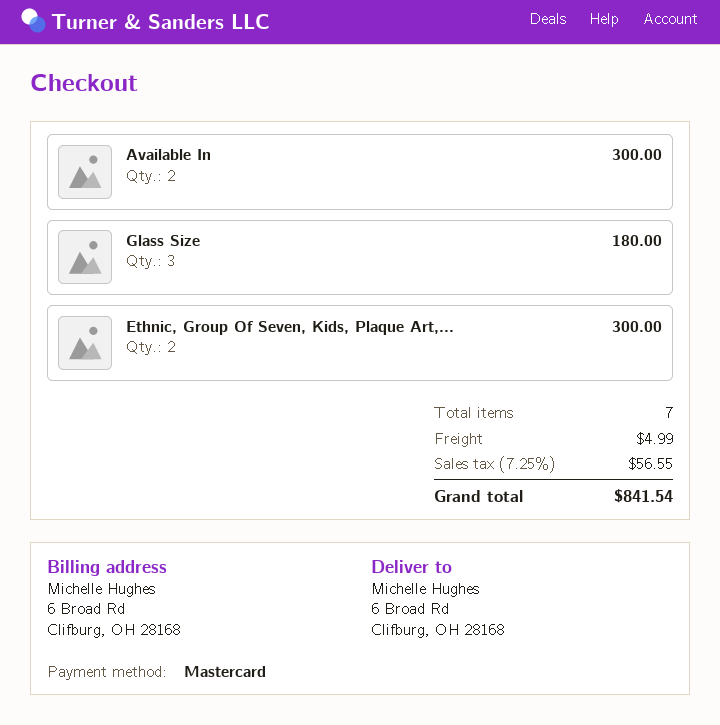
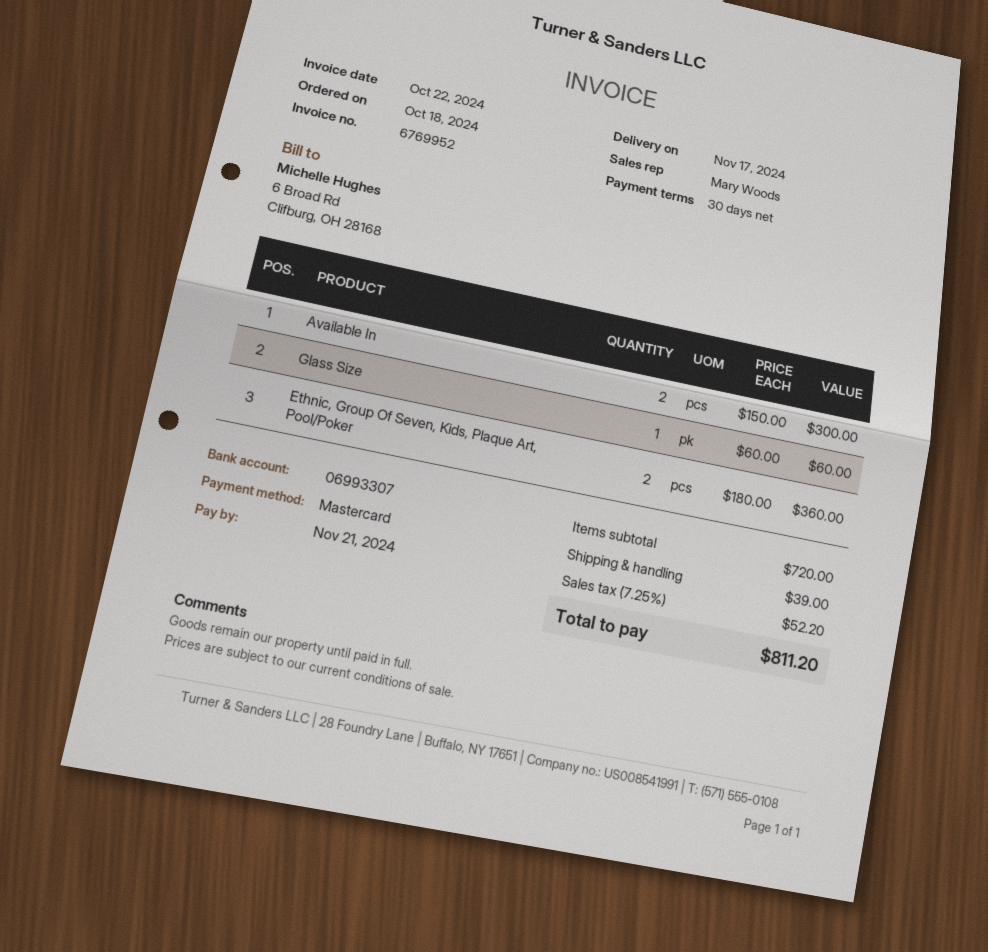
Glass Size: 3 for 180.00 -> 1 for 60.00
Ethnic, Group Of Seven, Kids, Plaque Art,...: 2 for 300.00 -> 2 for 360.00
shipping: 4.99 -> 39.00
tax: 7.25% = 56.55 -> 7.25% = 52.20
total: 841.54 -> 811.20

